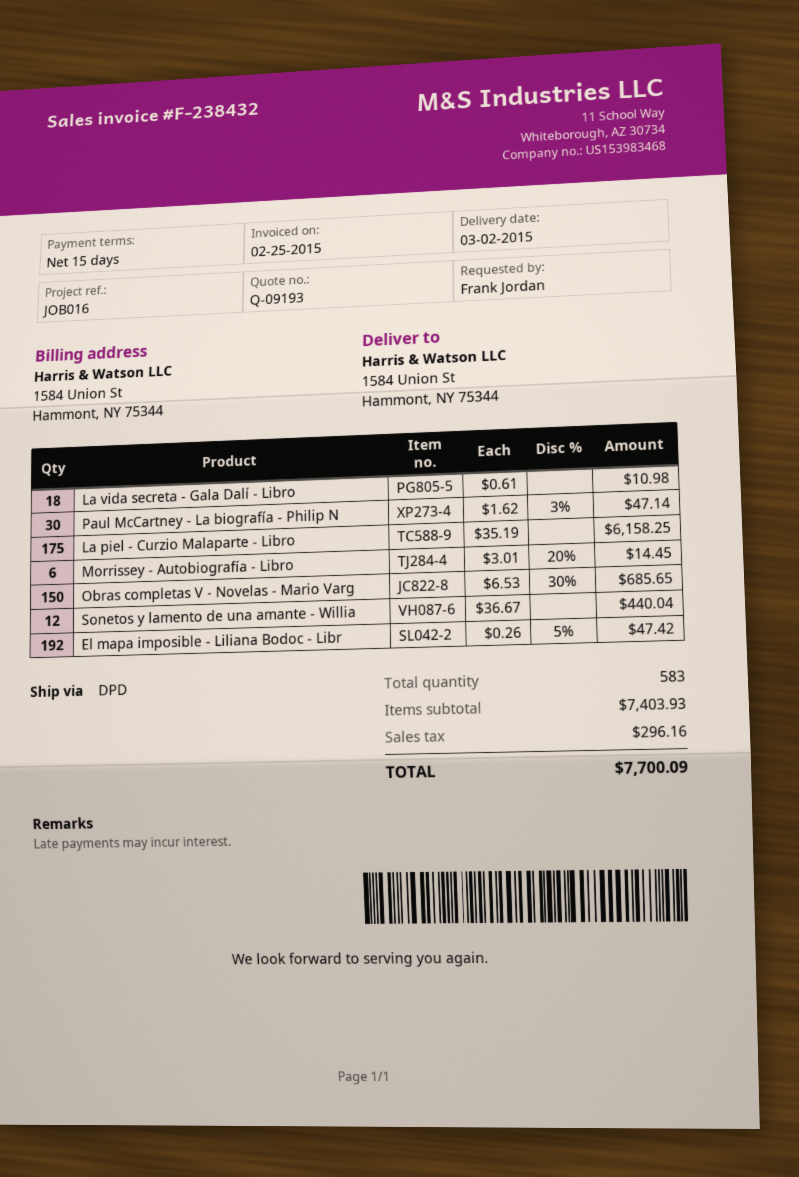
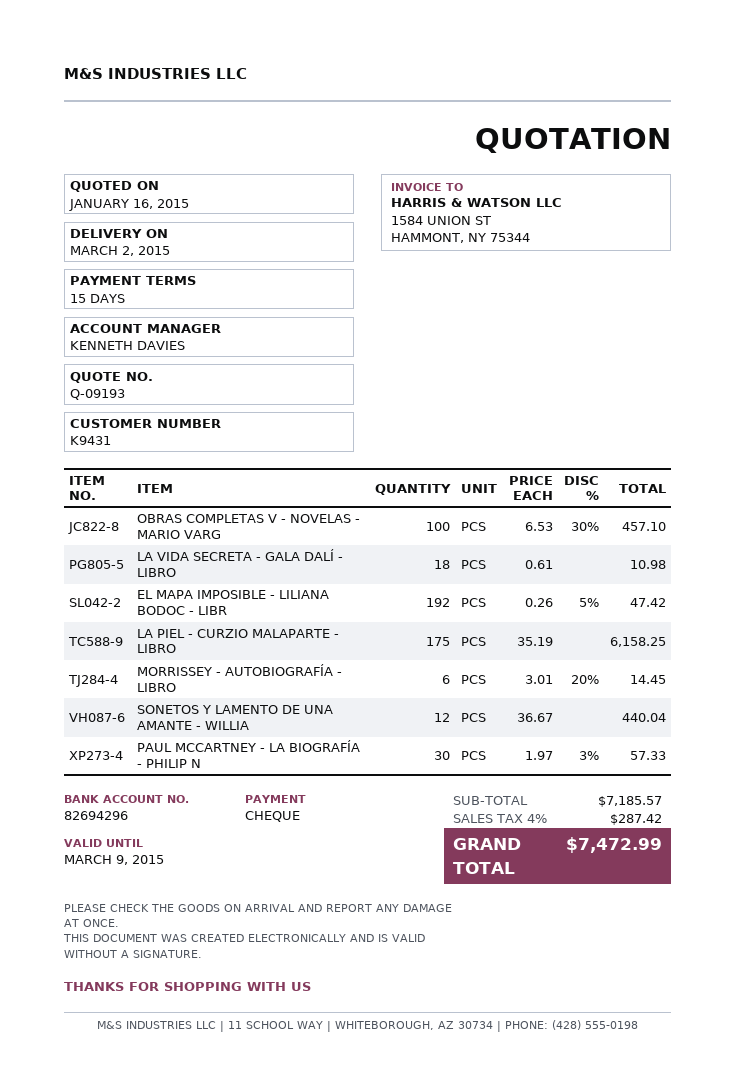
Paul McCartney - La biografía - Philip N: 30 x 1.62 - 3% = 47.14 -> 30 x 1.97 - 3% = 57.33
Obras completas V - Novelas - Mario Varg: 150 x 6.53 - 30% = 685.65 -> 100 x 6.53 - 30% = 457.10
subtotal: 7403.93 -> 7185.57
tax: 296.16 -> 287.42
total: 7700.09 -> 7472.99

